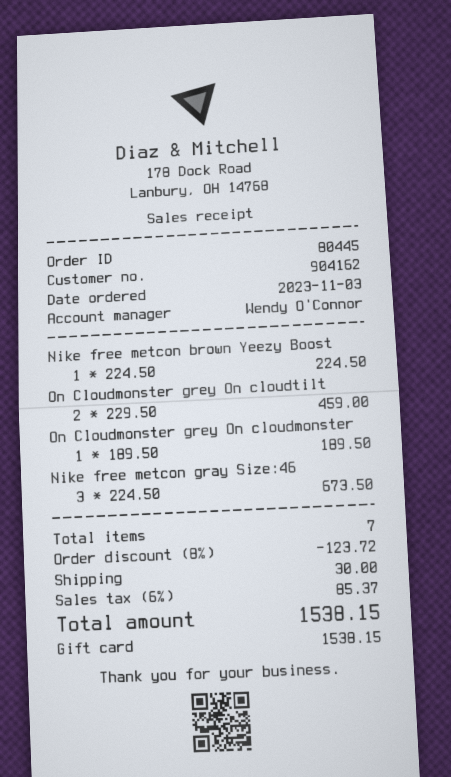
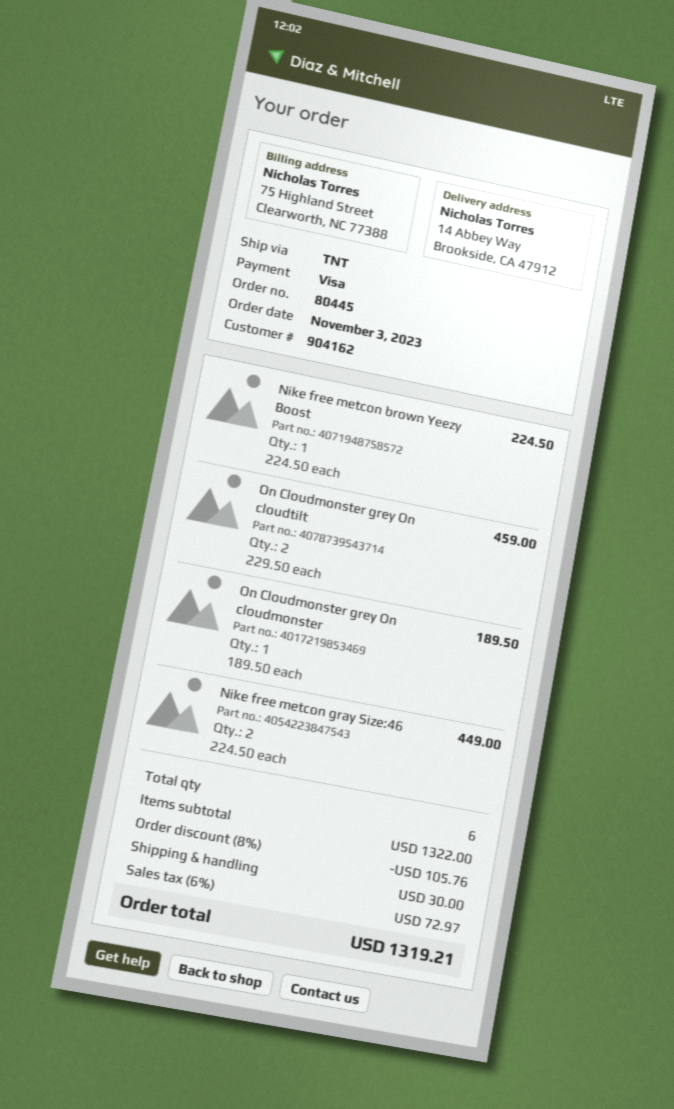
payment method: gift card -> Visa
Nike free metcon gray Size:46: 3 x 224.50 = 673.50 -> 2 x 224.50 = 449.00
total quantity: 7 -> 6
discount: 8% = 123.72 -> 8% = 105.76
tax: 6% = 85.37 -> 6% = 72.97
total: 1538.15 -> 1319.21

